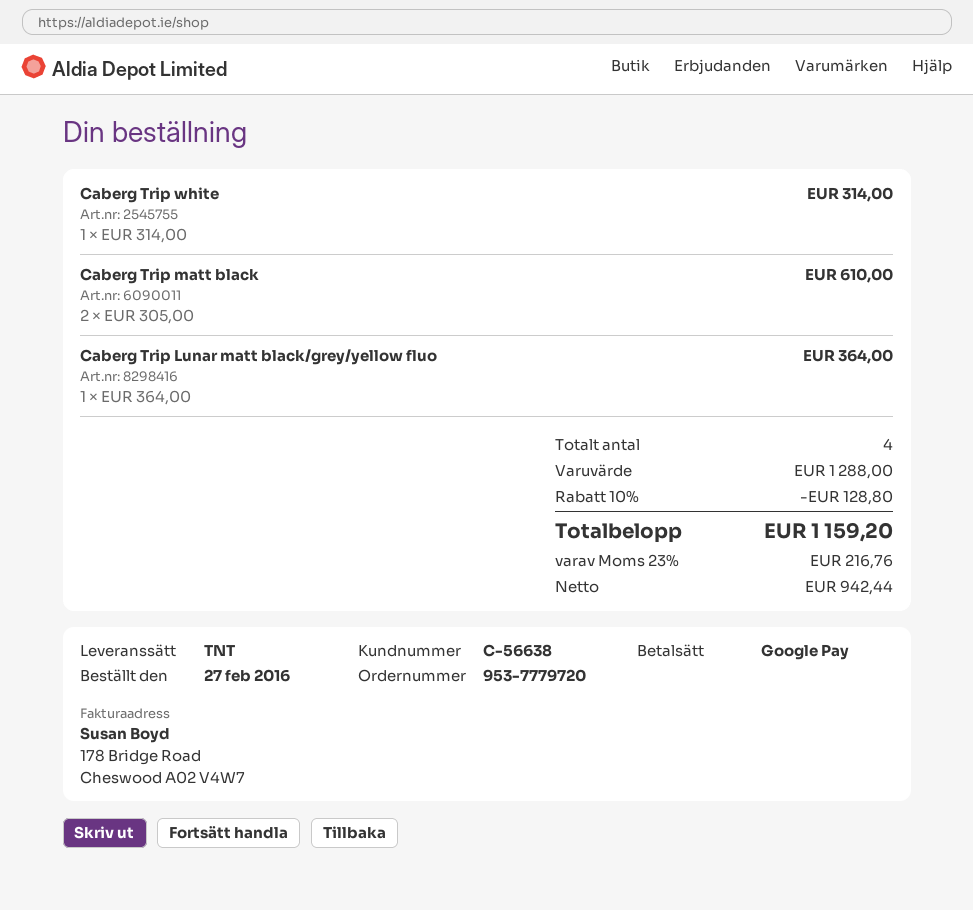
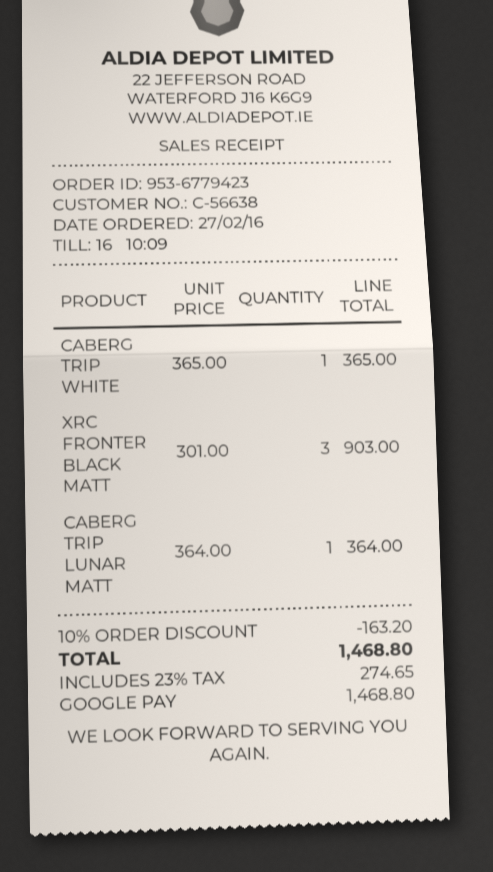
order number: 953-7779720 -> 953-6779423
Caberg Trip white: 1 x 314.00 = 314.00 -> 1 x 365.00 = 365.00
Caberg Trip matt black: 2 x 305.00 = 610.00 -> none
XRC FRONTER BLACK MATT: none -> 3 x 301.00 = 903.00
discount: 10% = 128.80 -> 10% = 163.20
tax: 23% = 216.76 -> 23% = 274.65
total: 1159.20 -> 1468.80

